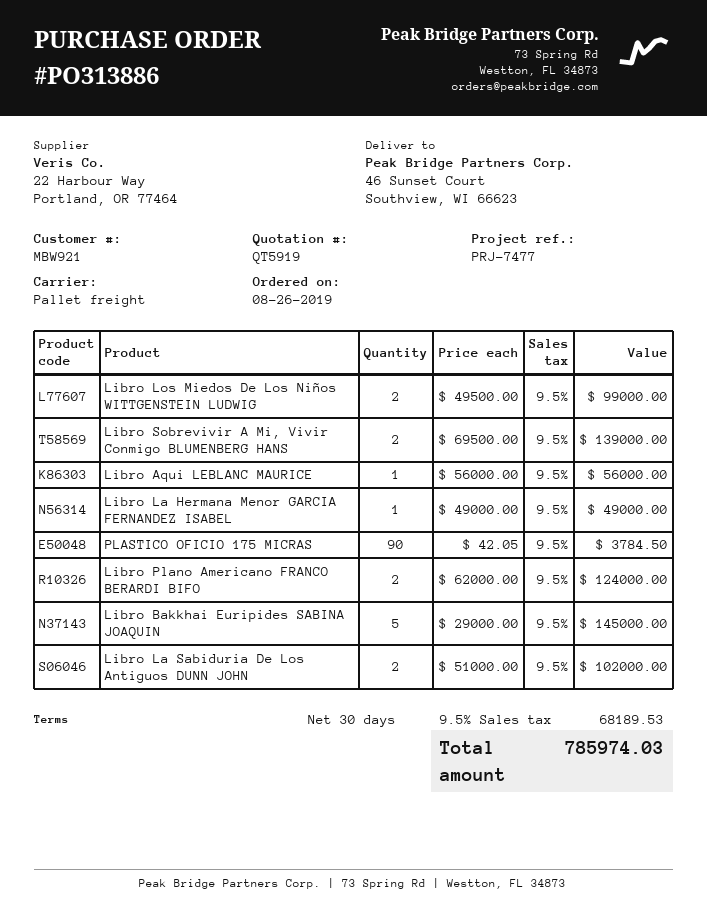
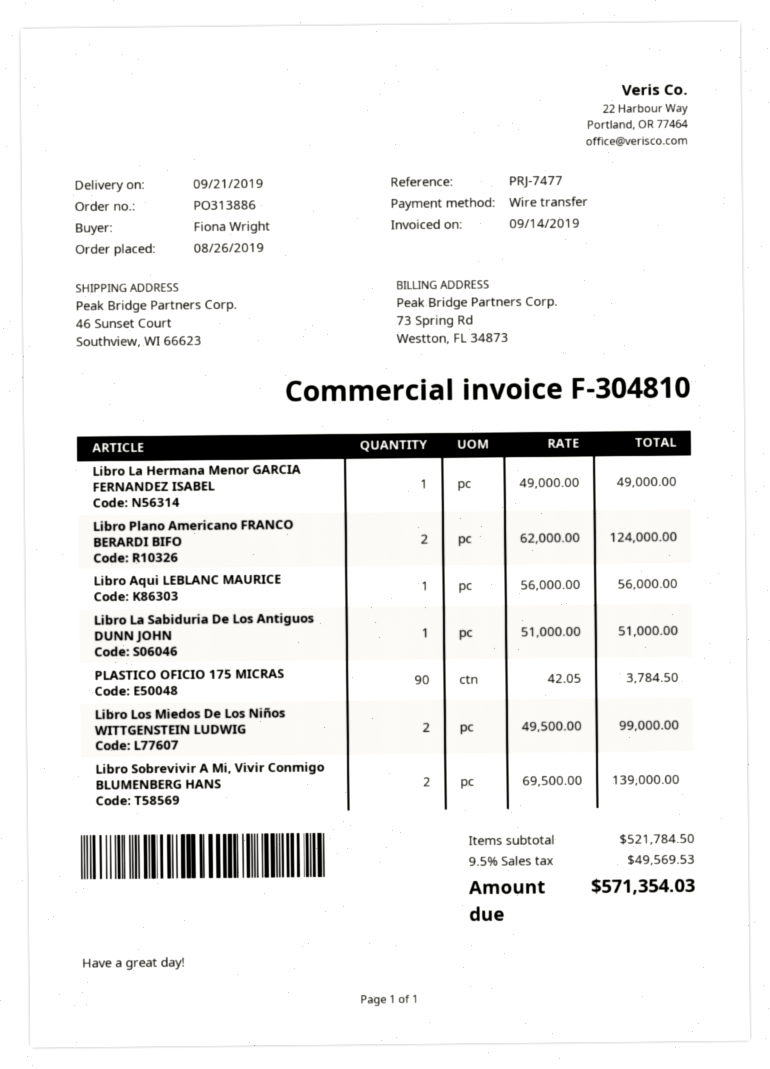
Libro Bakkhai Euripides SABINA JOAQUIN: 5 x 29000.00 = 145000.00 -> none
Libro La Sabiduria De Los Antiguos DUNN JOHN: 2 x 51000.00 = 102000.00 -> 1 x 51000.00 = 51000.00
tax: 9.5% = 68189.53 -> 9.5% = 49569.53
total: 785974.03 -> 571354.03

